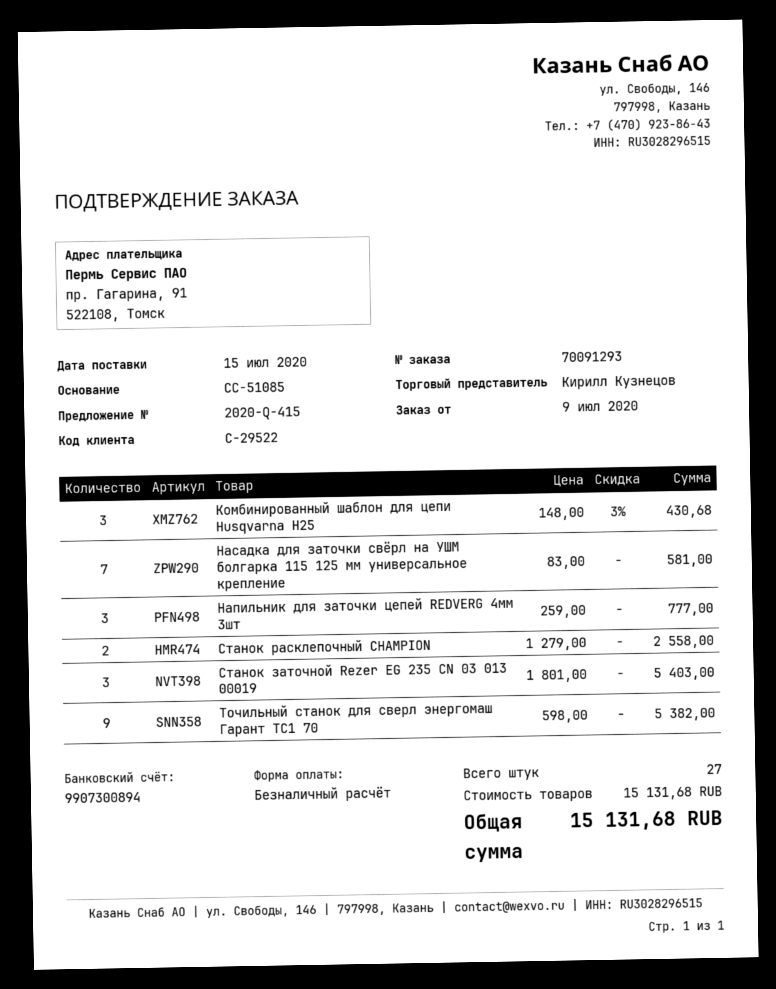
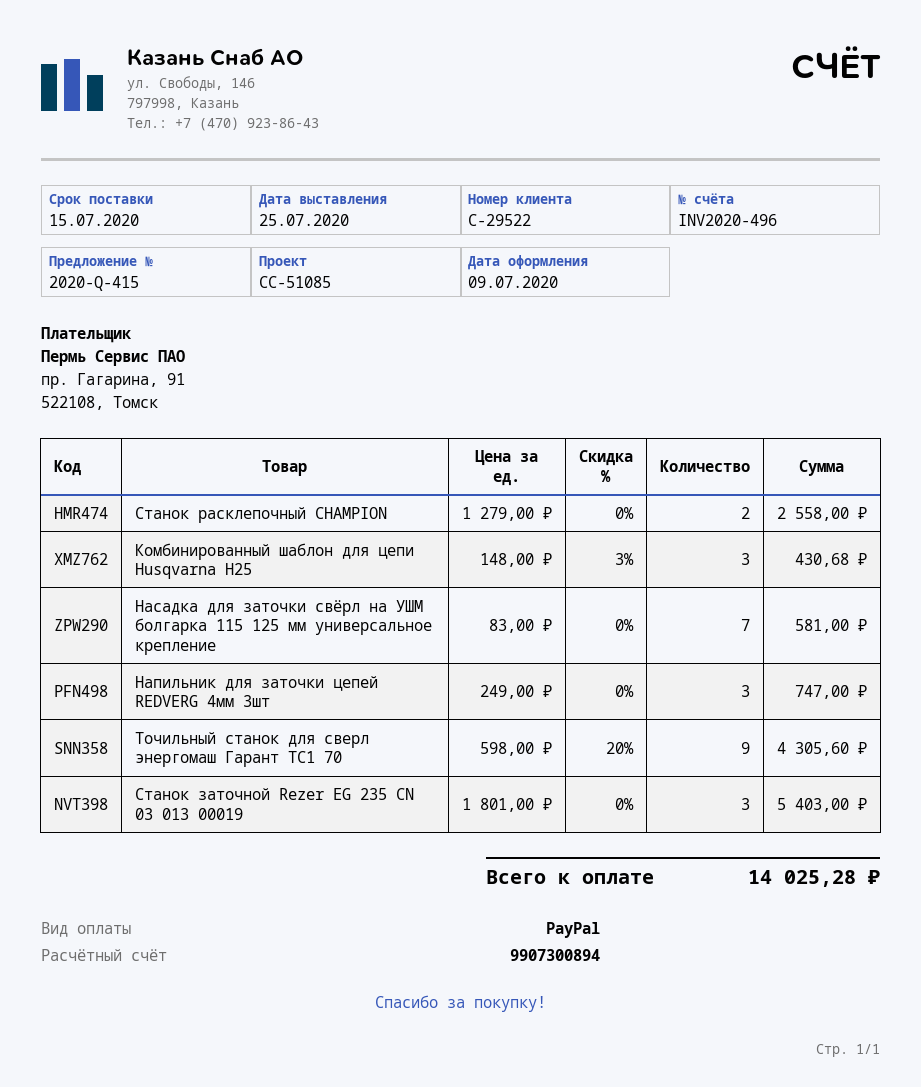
payment method: bank transfer -> PayPal
Напильник для заточки цепей REDVERG 4мм 3шт: 3 x 259.00 = 777.00 -> 3 x 249.00 = 747.00
Точильный станок для сверл энергомаш Гарант ТС1 70: 9 x 598.00 = 5382.00 -> 9 x 598.00 - 20% = 4305.60
total: 15131.68 -> 14025.28

